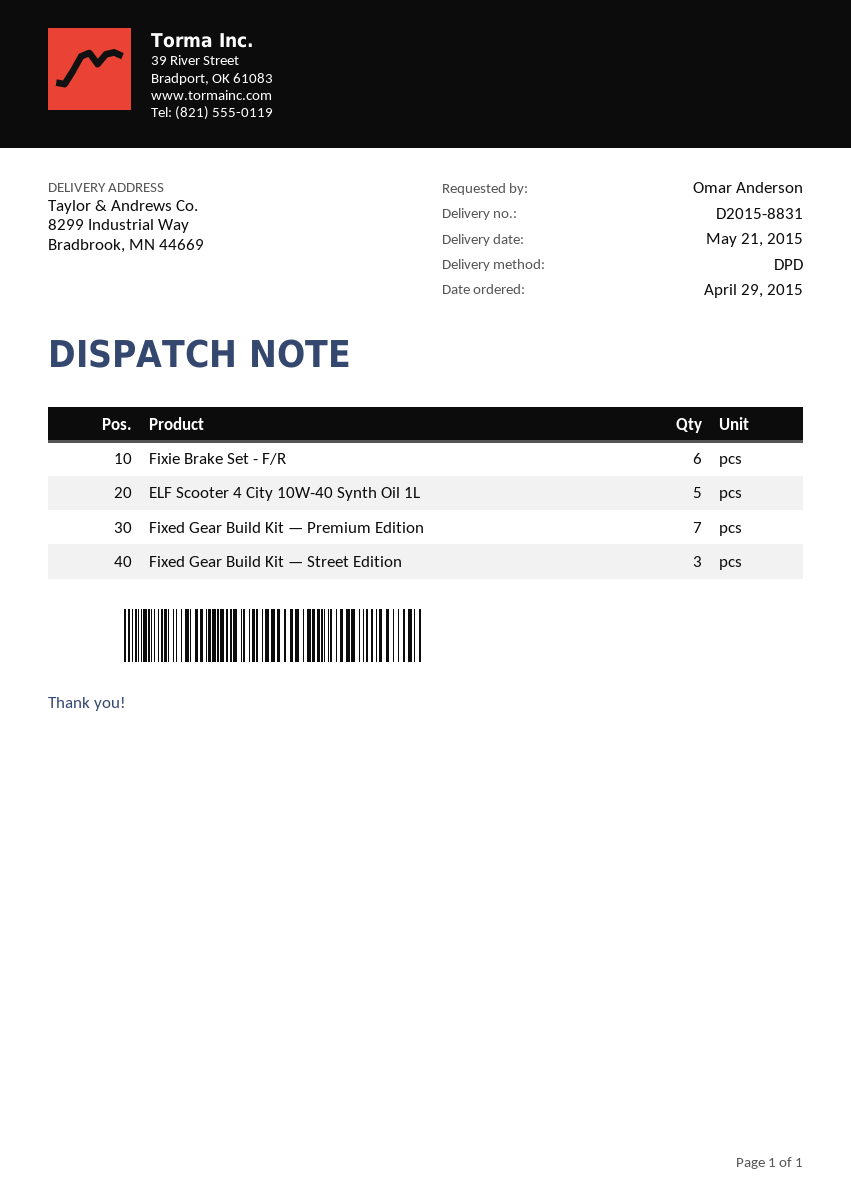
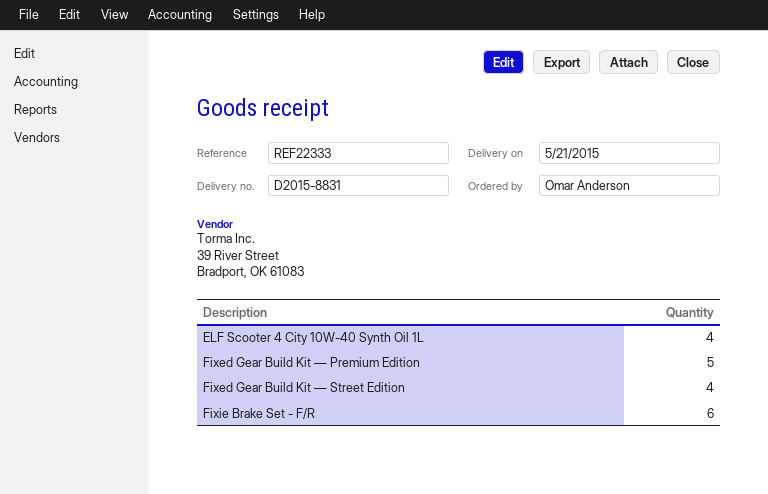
ELF Scooter 4 City 10W-40 Synth Oil 1L: 5 -> 4
Fixed Gear Build Kit — Premium Edition: 7 -> 5
Fixed Gear Build Kit — Street Edition: 3 -> 4

